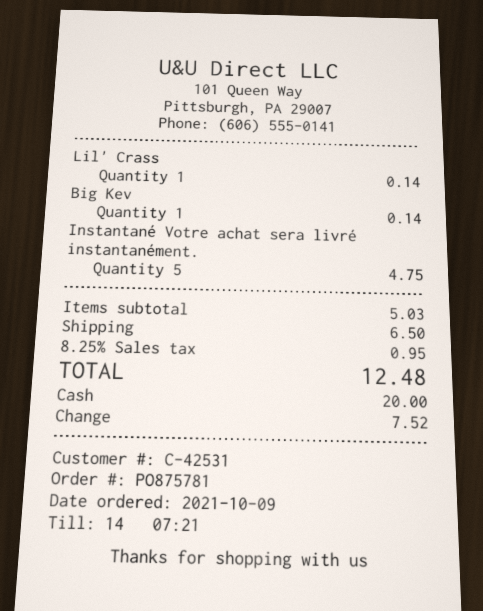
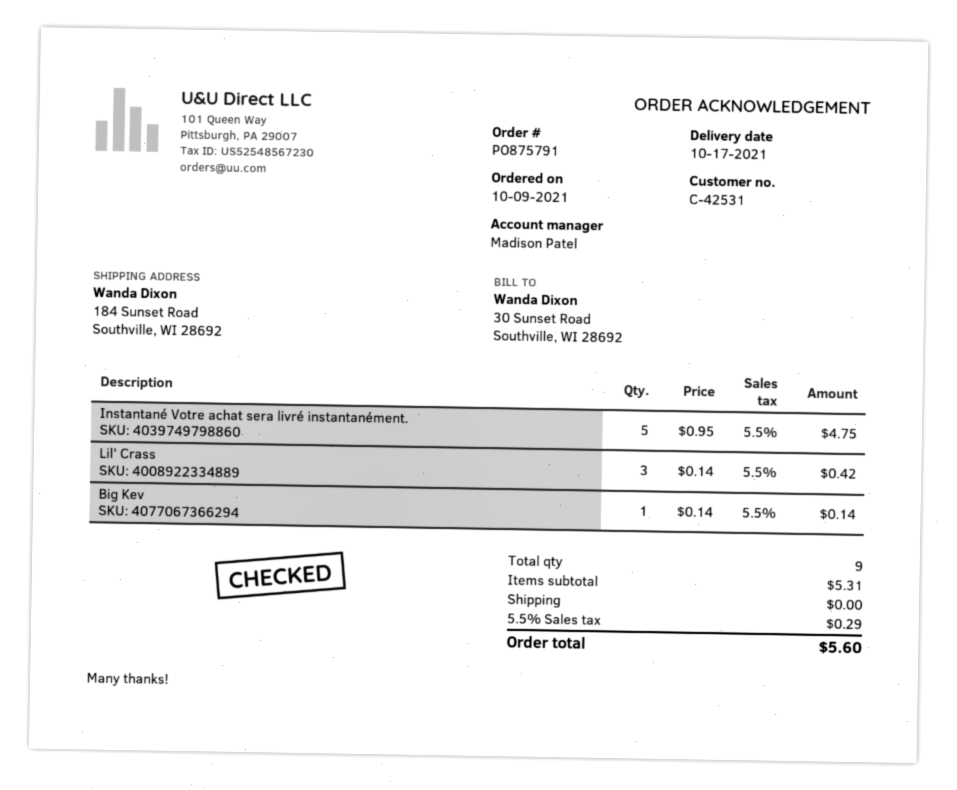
order number: PO875781 -> PO875791
Lil' Crass: 1 for 0.14 -> 3 for 0.42
subtotal: 5.03 -> 5.31
shipping: 6.50 -> 0.00
tax: 8.25% = 0.95 -> 5.5% = 0.29
total: 12.48 -> 5.60

